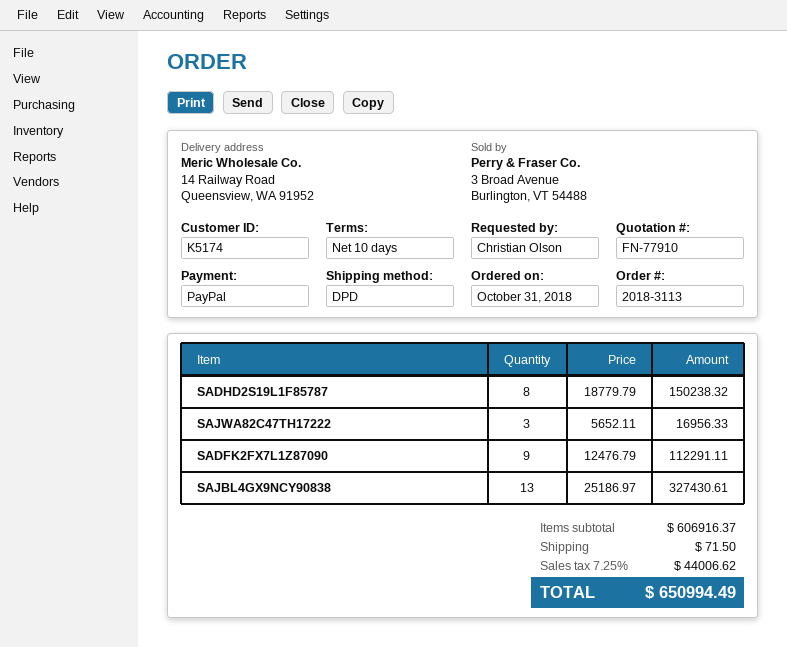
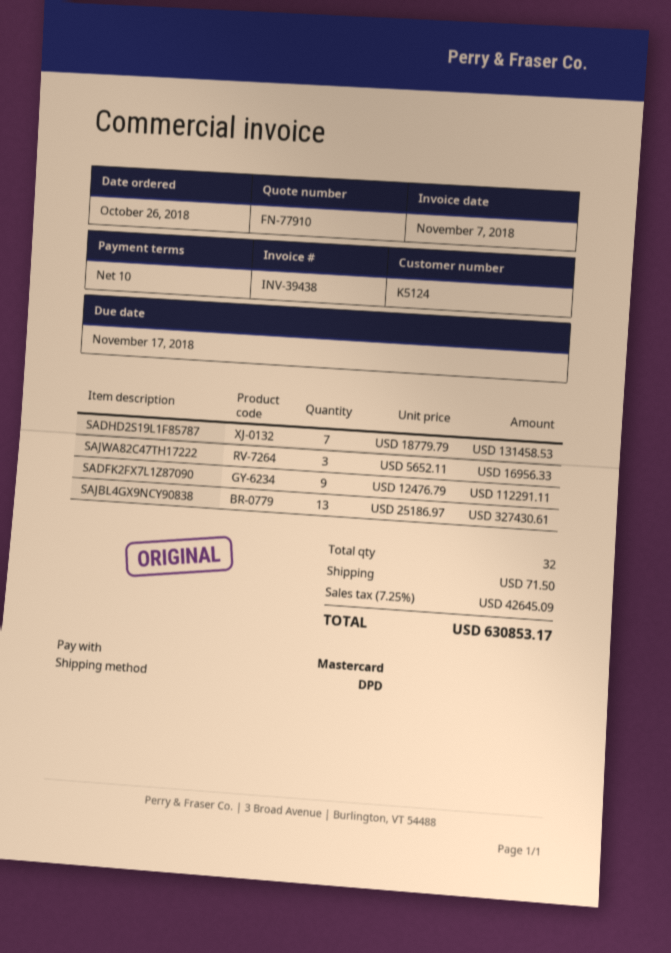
order date: 2018-10-31 -> 2018-10-26
customer number: K5174 -> K5124
payment method: PayPal -> Mastercard
SADHD2S19L1F85787: 8 x 18779.79 = 150238.32 -> 7 x 18779.79 = 131458.53
tax: 7.25% = 44006.62 -> 7.25% = 42645.09
total: 650994.49 -> 630853.17

